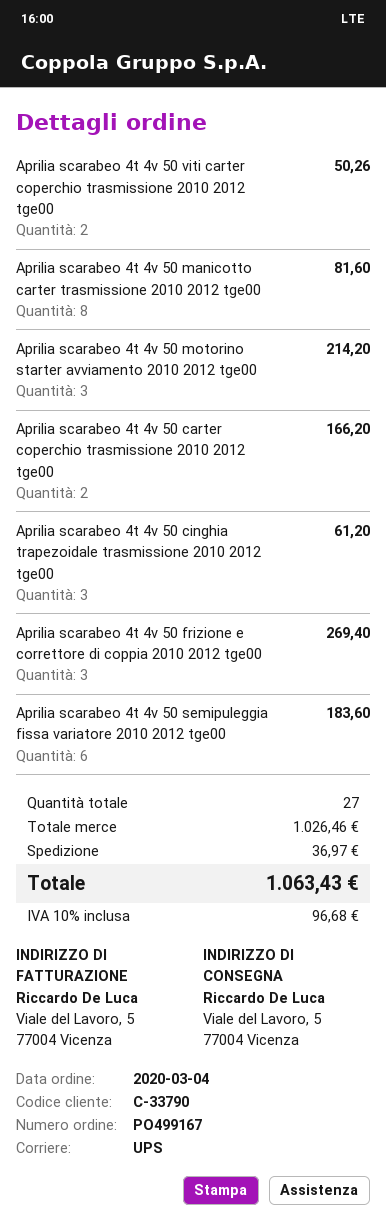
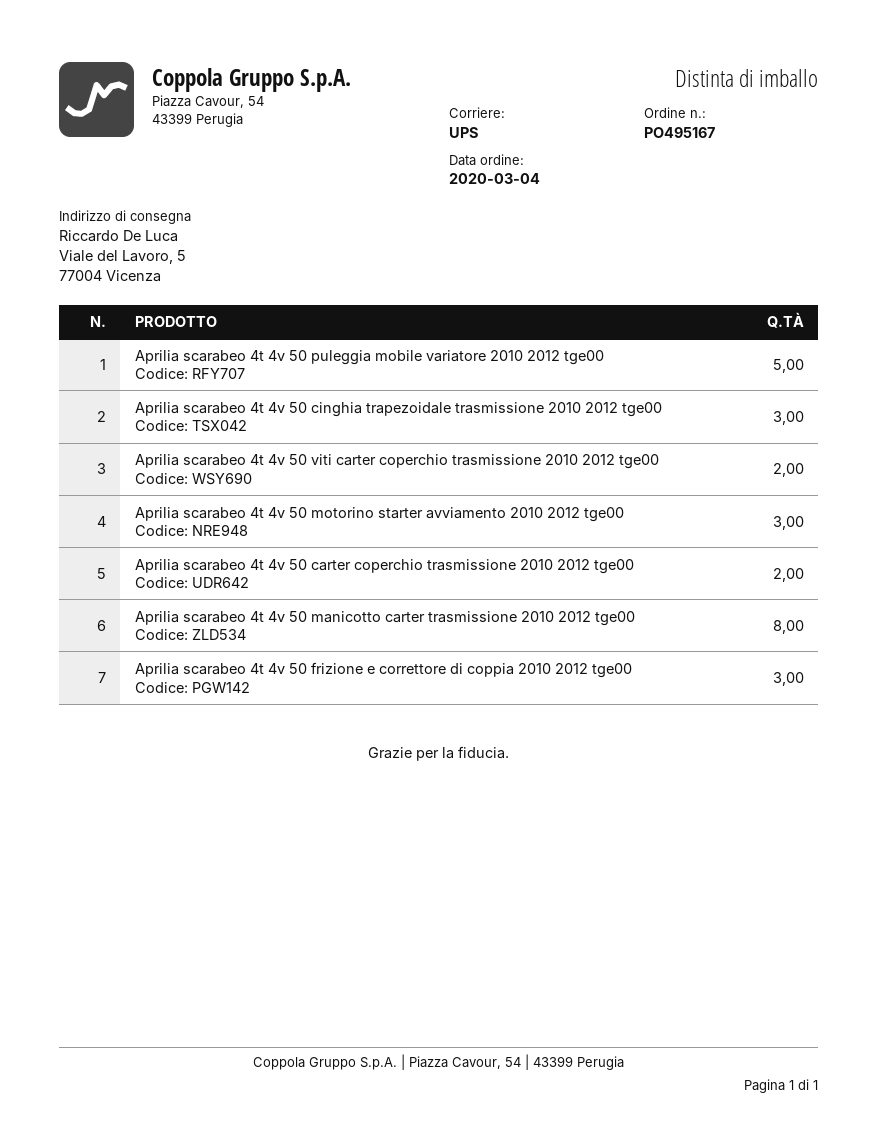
order number: PO499167 -> PO495167
Aprilia scarabeo 4t 4v 50 semipuleggia fissa variatore 2010 2012 tge00: 6 -> none
Aprilia scarabeo 4t 4v 50 puleggia mobile variatore 2010 2012 tge00: none -> 5

